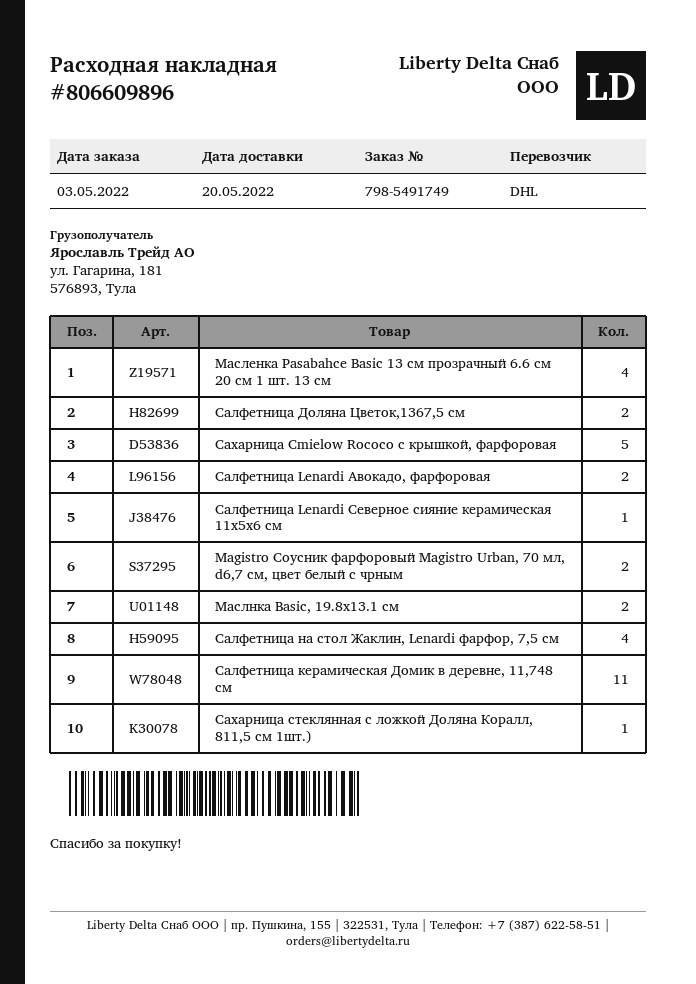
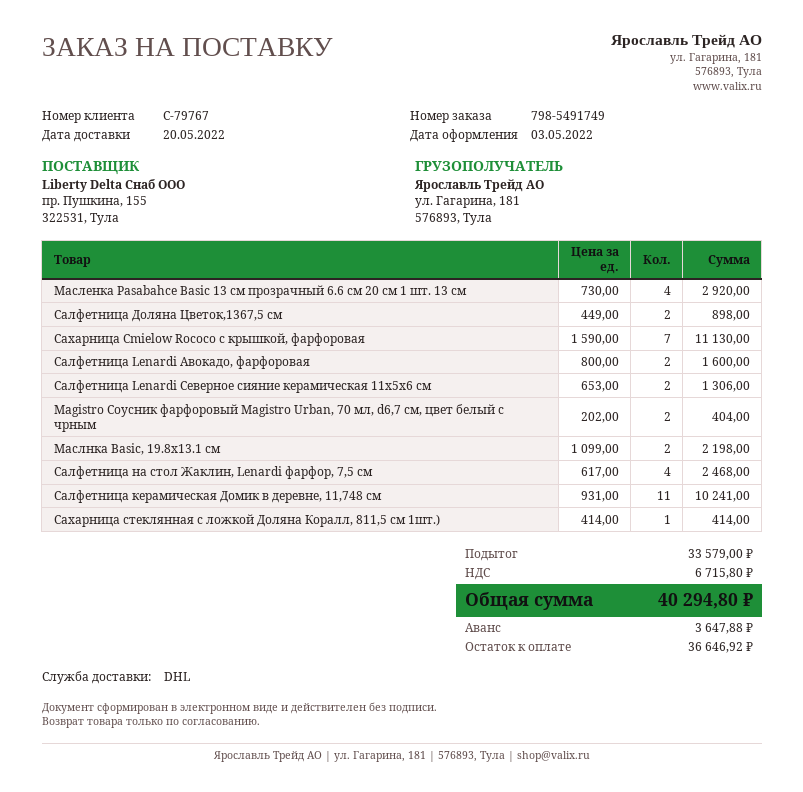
Сахарница Cmielow Rococo с крышкой, фарфоровая: 5 -> 7
Салфетница Lenardi Северное сияние керамическая 11х5х6 см: 1 -> 2

